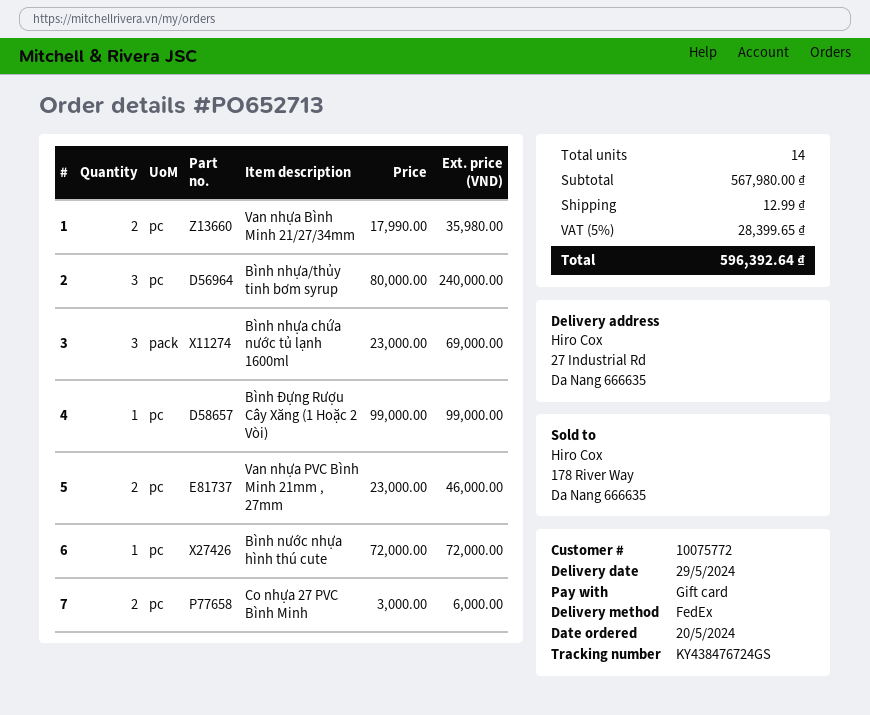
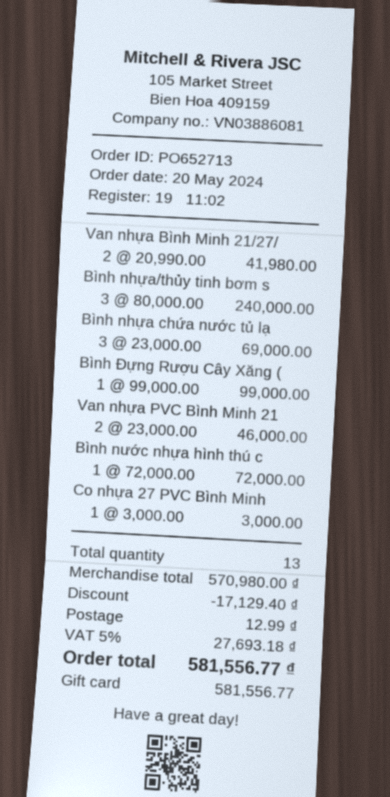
Van nhựa Bình Minh 21/27/34mm: 2 x 17990.00 = 35980.00 -> 2 x 20990.00 = 41980.00
Co nhựa 27 PVC Bình Minh: 2 x 3000.00 = 6000.00 -> 1 x 3000.00 = 3000.00
total quantity: 14 -> 13
subtotal: 567980.00 -> 570980.00
discount: none -> 17129.40
tax: 5% = 28399.65 -> 5% = 27693.18
total: 596392.64 -> 581556.77

